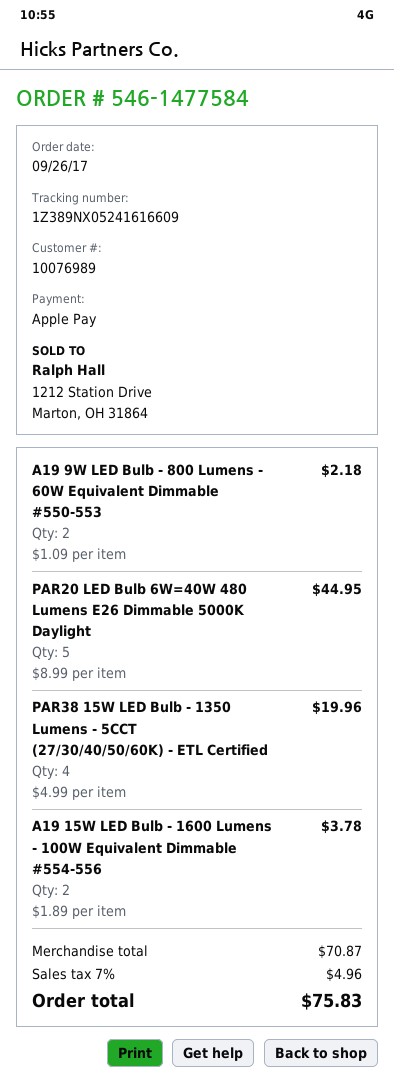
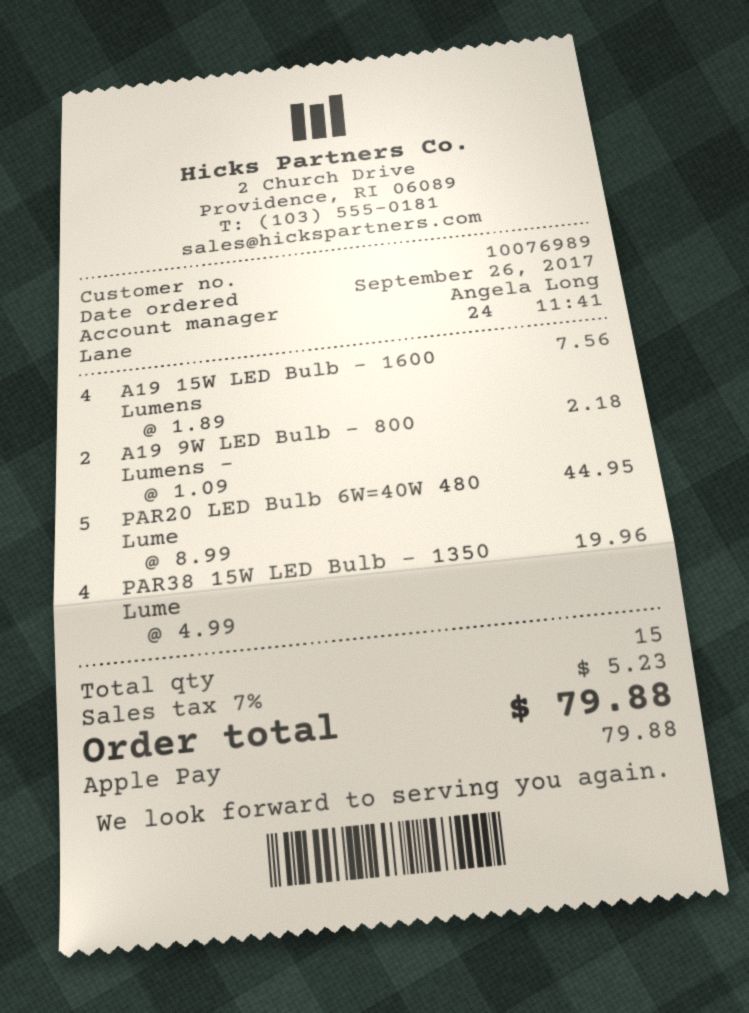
A19 15W LED Bulb - 1600 Lumens - 100W Equivalent Dimmable #554-556: 2 x 1.89 = 3.78 -> 4 x 1.89 = 7.56
tax: 7% = 4.96 -> 7% = 5.23
total: 75.83 -> 79.88

